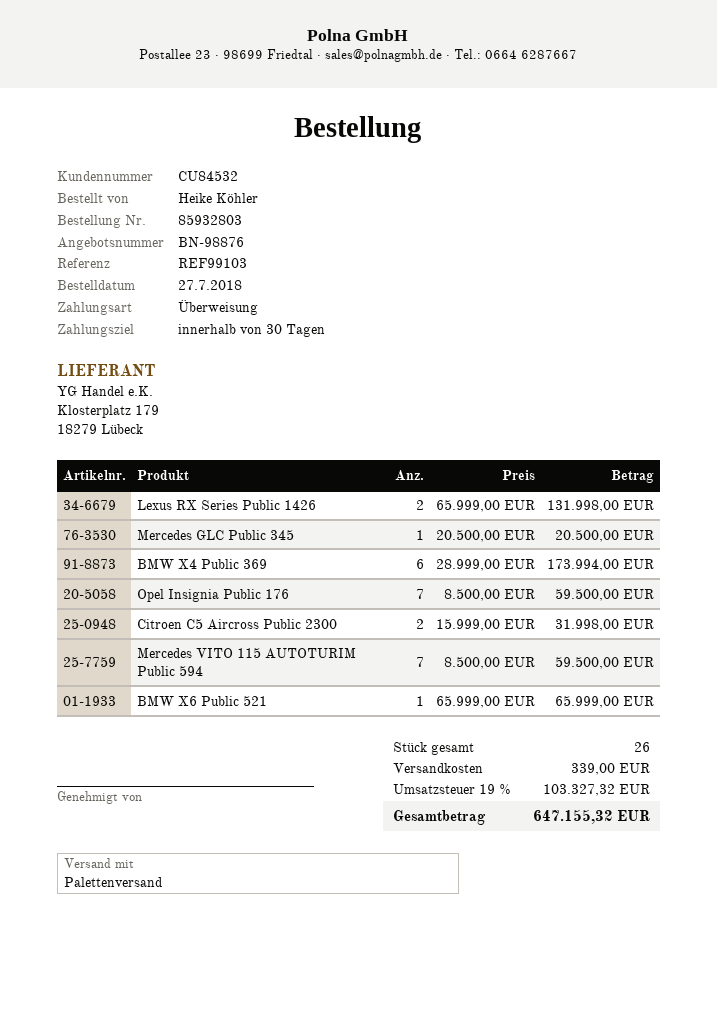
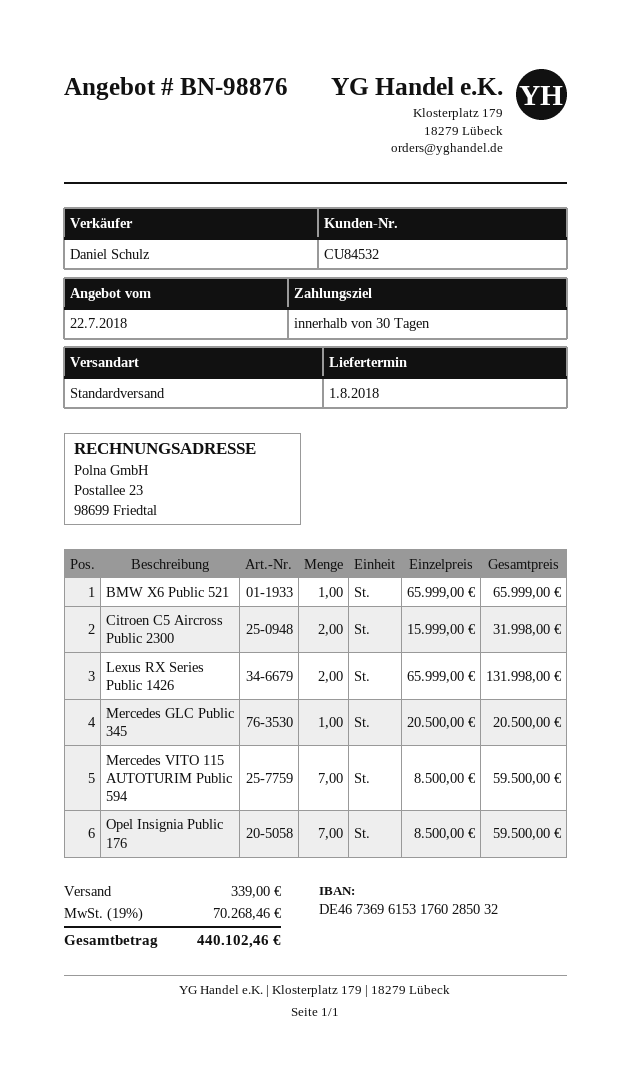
shipping method: pallet freight -> standard
BMW X4 Public 369: 6 x 28999.00 = 173994.00 -> none
tax: 19% = 103327.32 -> 19% = 70268.46
total: 647155.32 -> 440102.46

